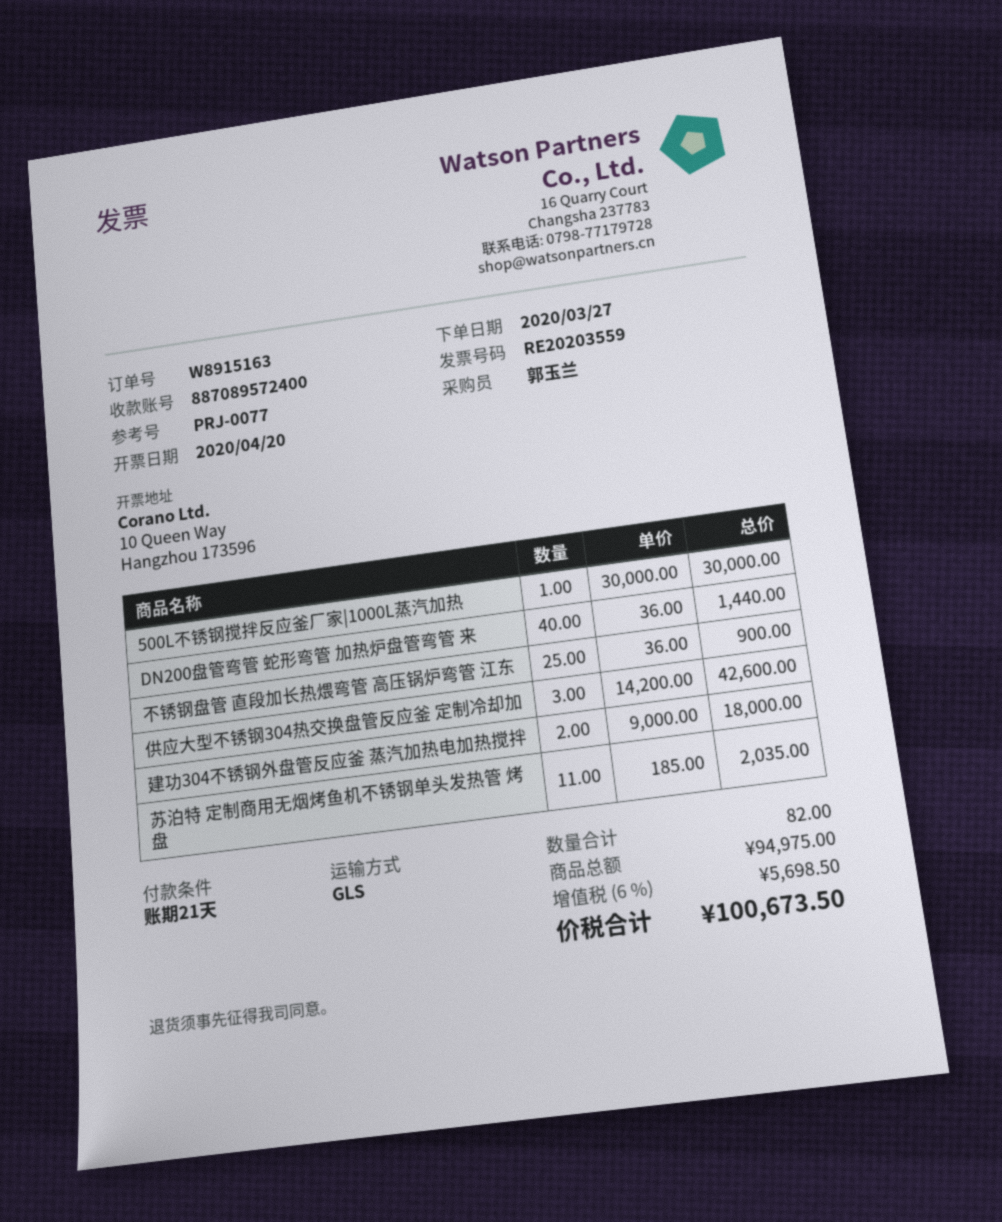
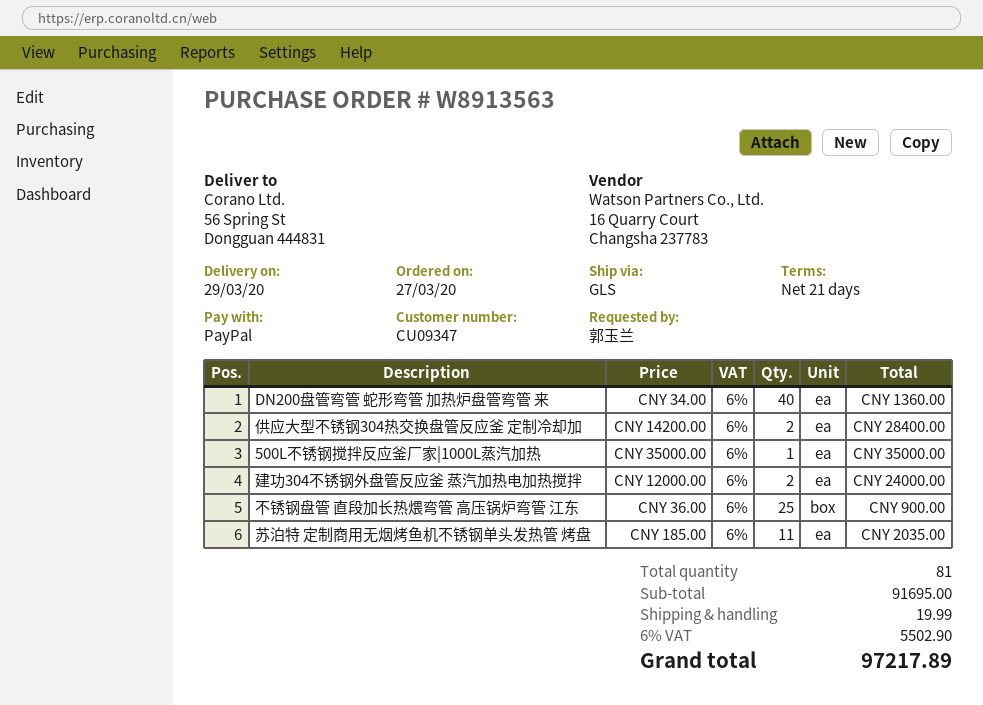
order number: W8915163 -> W8913563
500L不锈钢搅拌反应釜厂家|1000L蒸汽加热: 1 x 30000.00 = 30000.00 -> 1 x 35000.00 = 35000.00
DN200盘管弯管 蛇形弯管 加热炉盘管弯管 来: 40 x 36.00 = 1440.00 -> 40 x 34.00 = 1360.00
供应大型不锈钢304热交换盘管反应釜 定制冷却加: 3 x 14200.00 = 42600.00 -> 2 x 14200.00 = 28400.00
建功304不锈钢外盘管反应釜 蒸汽加热电加热搅拌: 2 x 9000.00 = 18000.00 -> 2 x 12000.00 = 24000.00
total quantity: 82 -> 81
subtotal: 94975.00 -> 91695.00
shipping: none -> 19.99
tax: 6% = 5698.50 -> 6% = 5502.90
total: 100673.50 -> 97217.89

